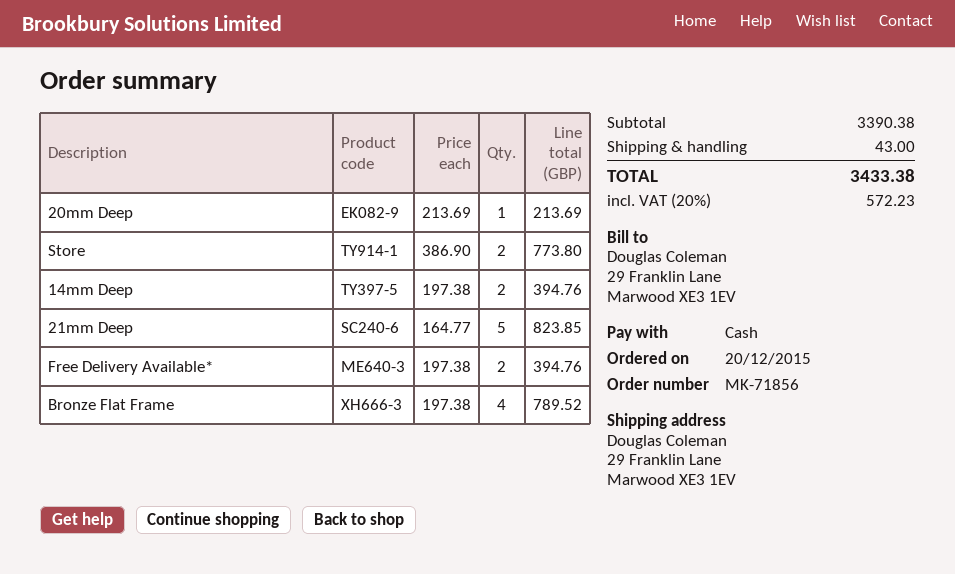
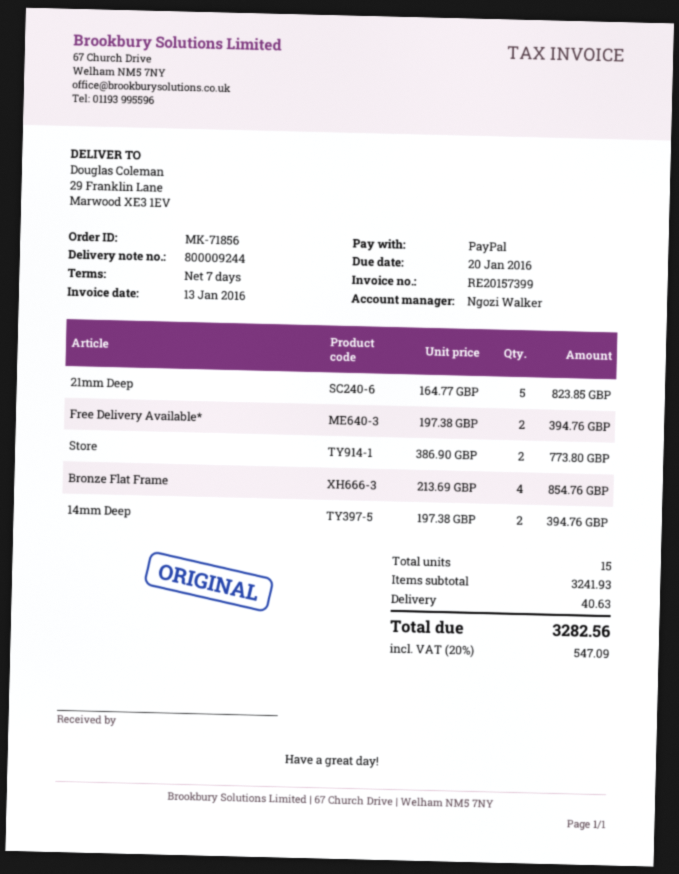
payment method: cash -> PayPal
20mm Deep: 1 x 213.69 = 213.69 -> none
Bronze Flat Frame: 4 x 197.38 = 789.52 -> 4 x 213.69 = 854.76
subtotal: 3390.38 -> 3241.93
shipping: 43.00 -> 40.63
tax: 20% = 572.23 -> 20% = 547.09
total: 3433.38 -> 3282.56

